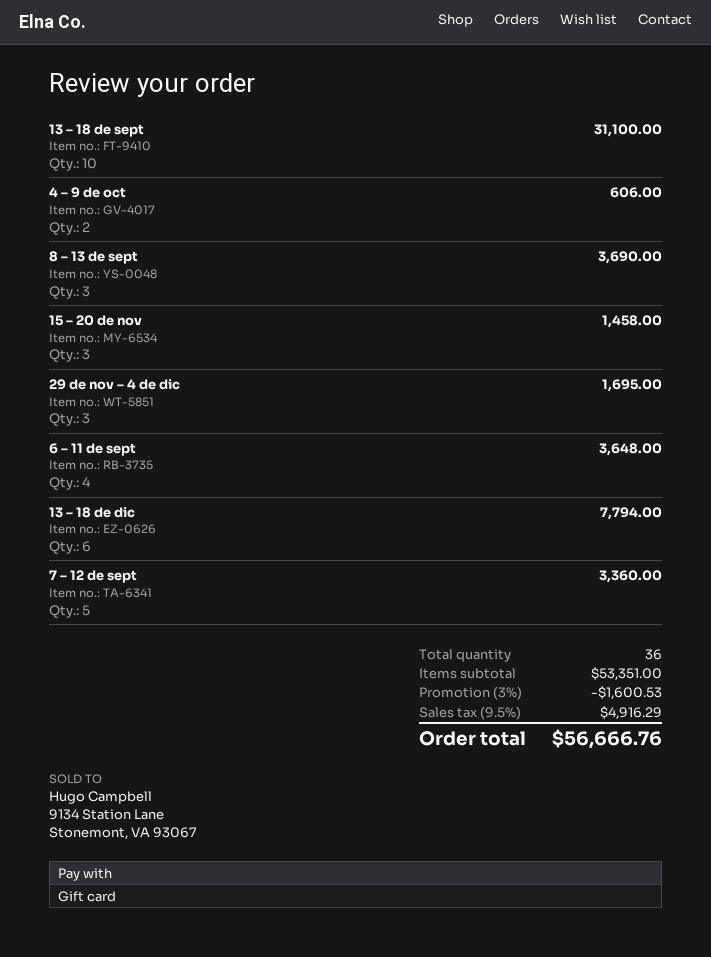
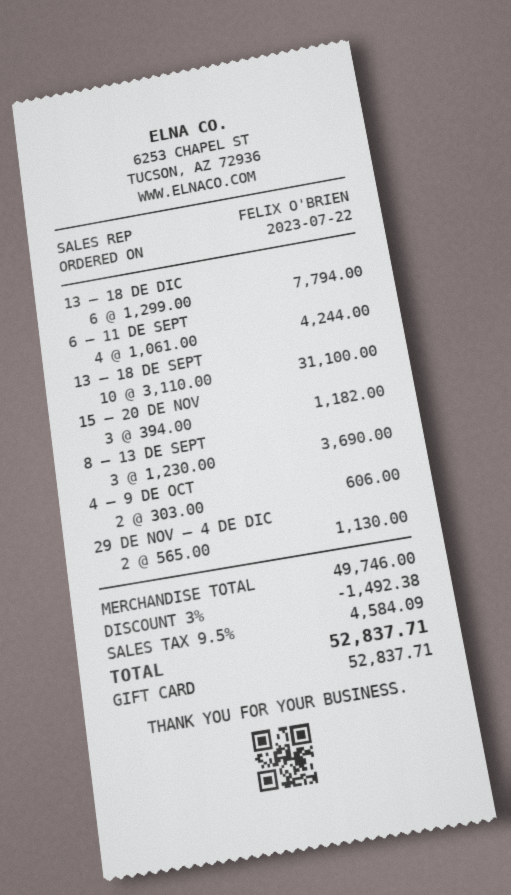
15 – 20 de nov: 3 for 1458.00 -> 3 for 1182.00
29 de nov – 4 de dic: 3 for 1695.00 -> 2 for 1130.00
6 – 11 de sept: 4 for 3648.00 -> 4 for 4244.00
7 – 12 de sept: 5 for 3360.00 -> none
subtotal: 53351.00 -> 49746.00
discount: 3% = 1600.53 -> 3% = 1492.38
tax: 9.5% = 4916.29 -> 9.5% = 4584.09
total: 56666.76 -> 52837.71

